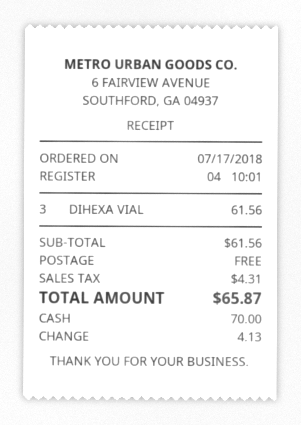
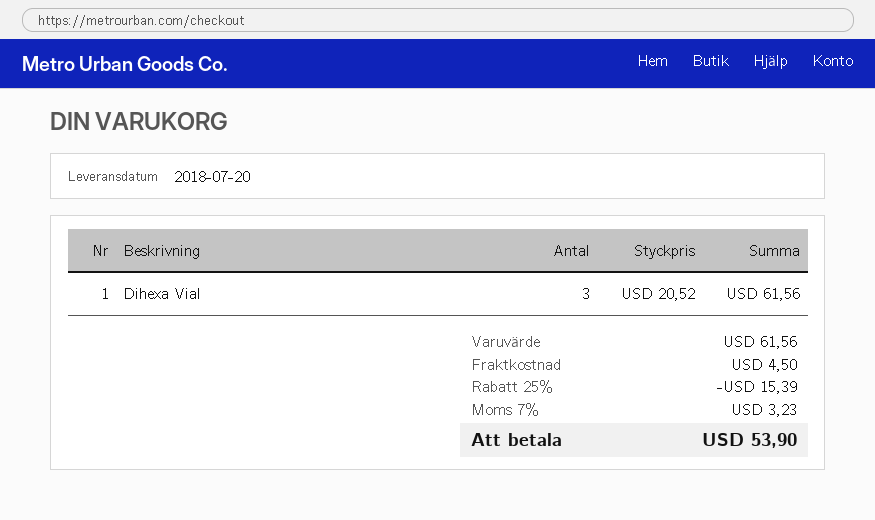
discount: none -> 25% = 15.39
shipping: 0.00 -> 4.50
tax: 4.31 -> 3.23
total: 65.87 -> 53.90

